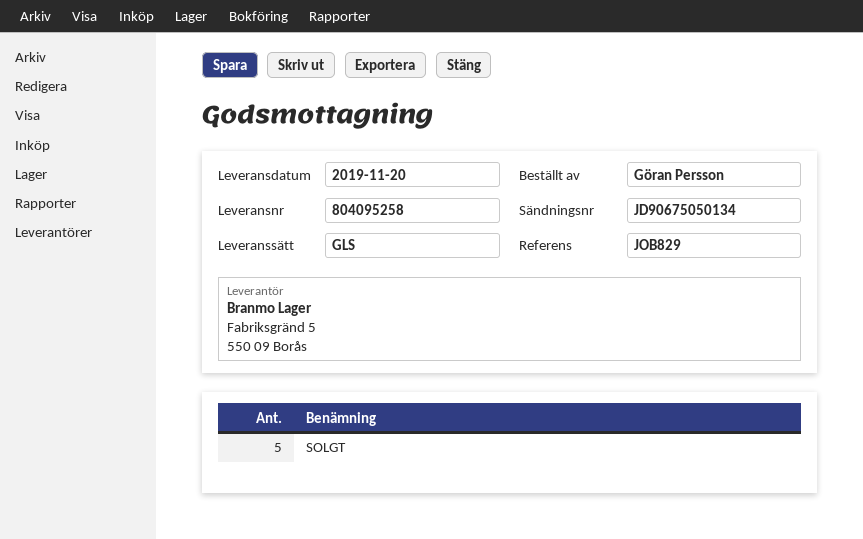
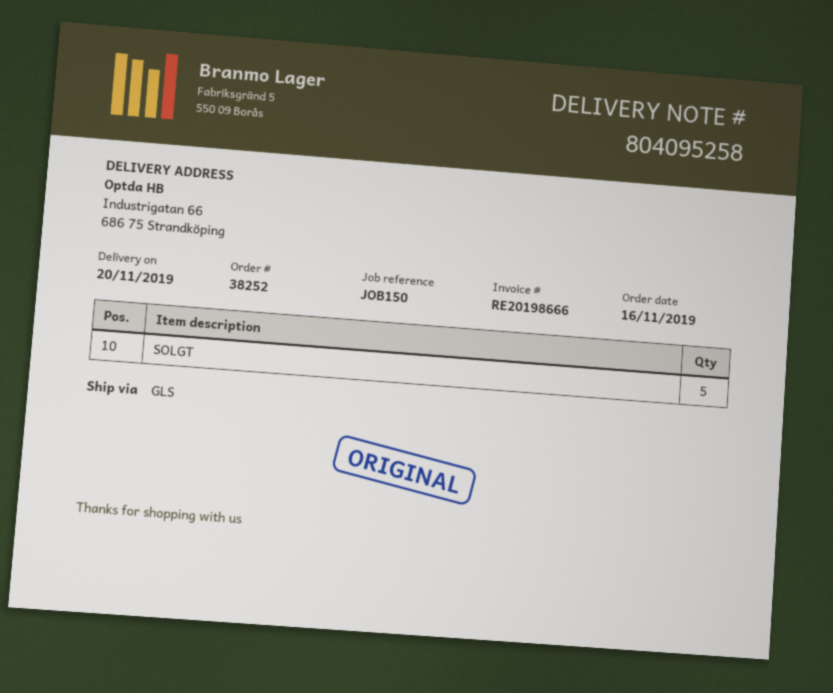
reference: JOB829 -> JOB150

